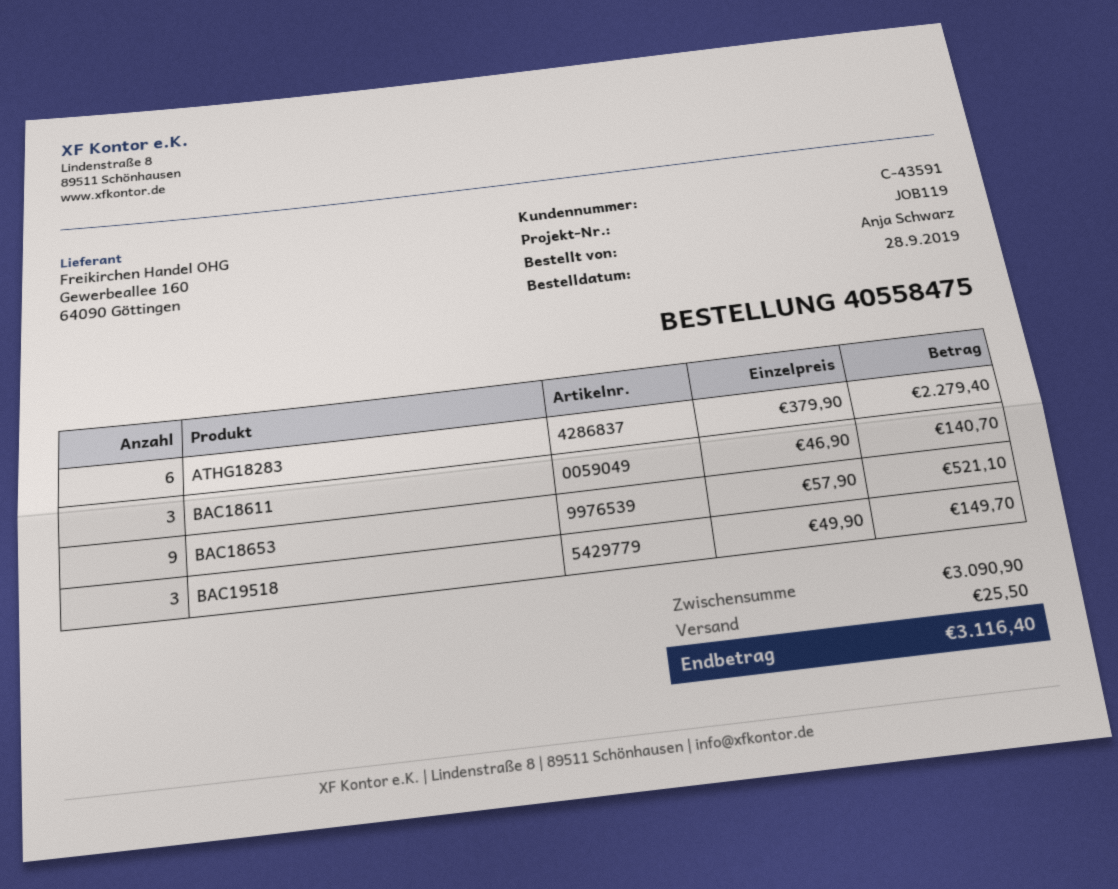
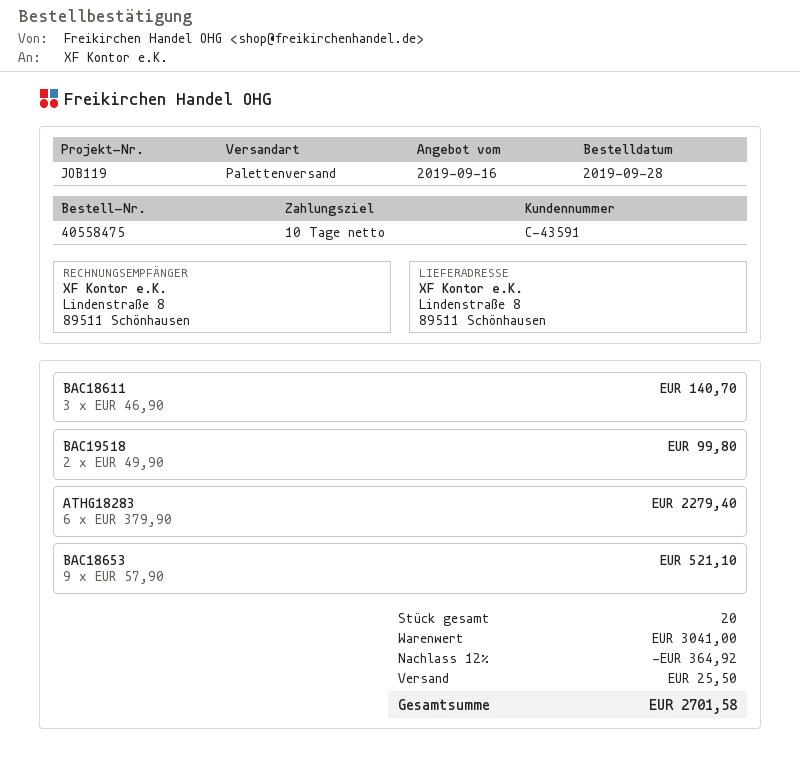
BAC19518: 3 x 49.90 = 149.70 -> 2 x 49.90 = 99.80
subtotal: 3090.90 -> 3041.00
discount: none -> 12% = 364.92
total: 3116.40 -> 2701.58

